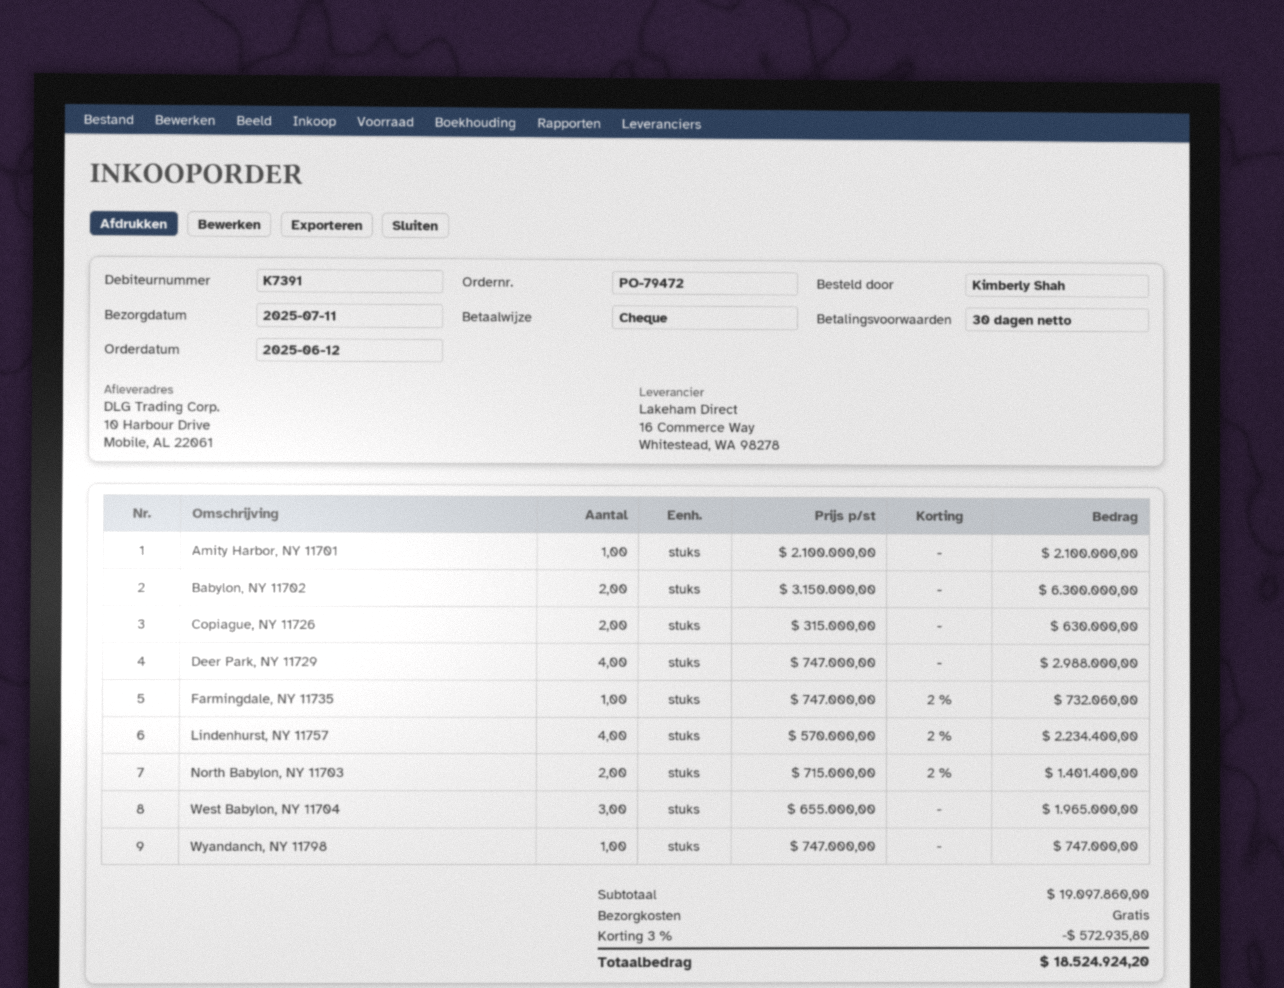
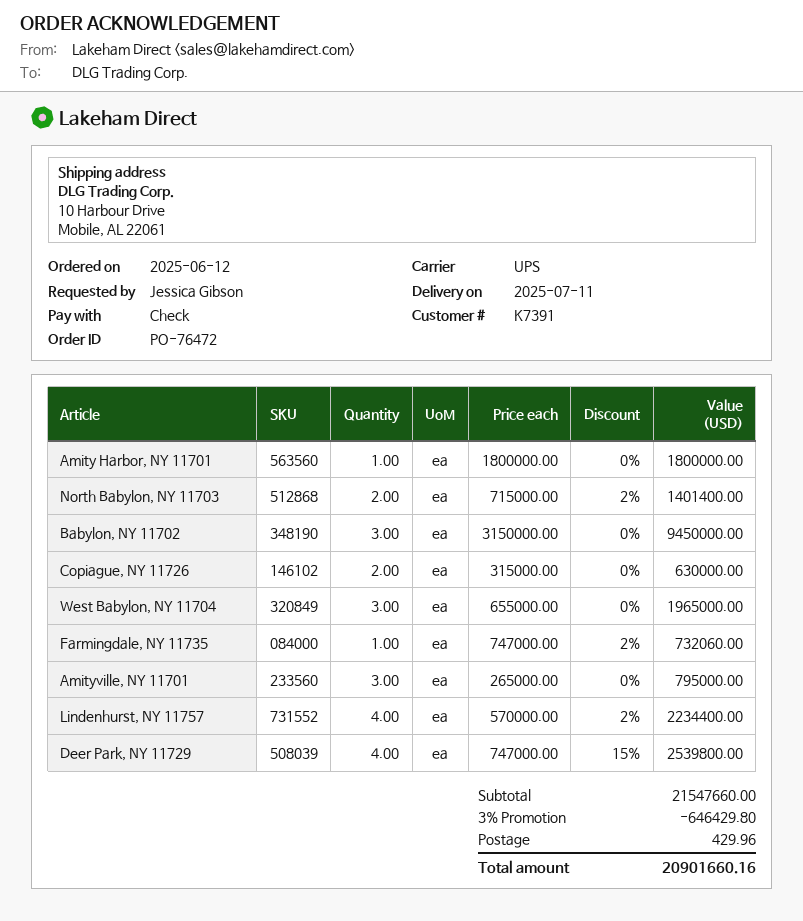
order number: PO-79472 -> PO-76472
ordered by: Kimberly Shah -> Jessica Gibson
Amity Harbor, NY 11701: 1 x 2100000.00 = 2100000.00 -> 1 x 1800000.00 = 1800000.00
Babylon, NY 11702: 2 x 3150000.00 = 6300000.00 -> 3 x 3150000.00 = 9450000.00
Deer Park, NY 11729: 4 x 747000.00 = 2988000.00 -> 4 x 747000.00 - 15% = 2539800.00
Wyandanch, NY 11798: 1 x 747000.00 = 747000.00 -> none
Amityville, NY 11701: none -> 3 x 265000.00 = 795000.00
subtotal: 19097860.00 -> 21547660.00
discount: 3% = 572935.80 -> 3% = 646429.80
shipping: 0.00 -> 429.96
total: 18524924.20 -> 20901660.16

